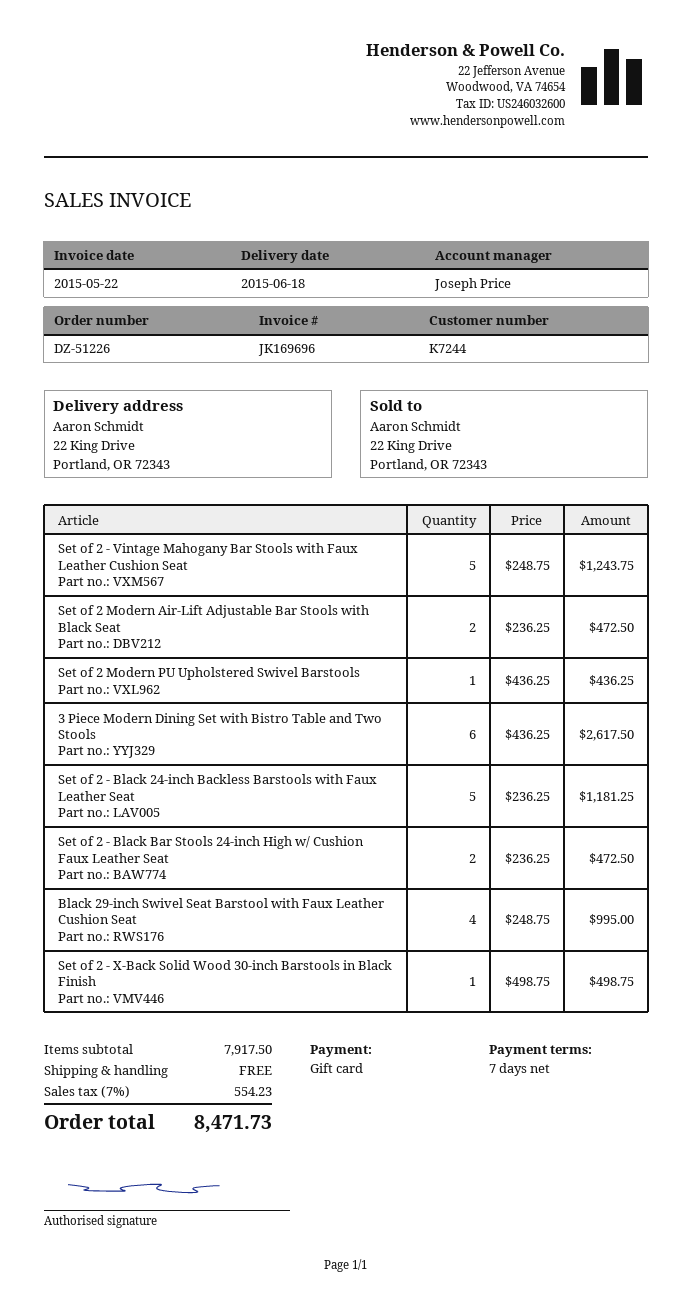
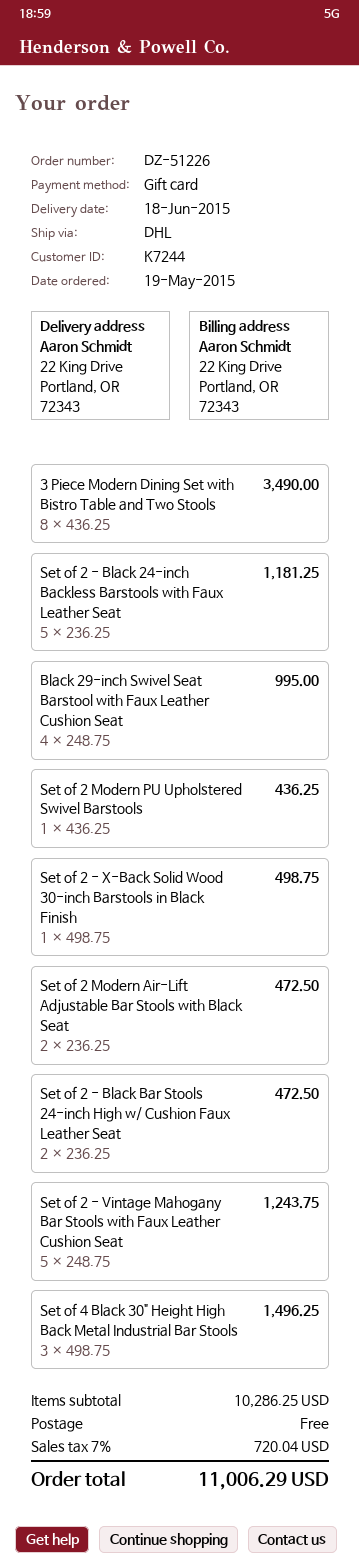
3 Piece Modern Dining Set with Bistro Table and Two Stools: 6 x 436.25 = 2617.50 -> 8 x 436.25 = 3490.00
Set of 4 Black 30" Height High Back Metal Industrial Bar Stools: none -> 3 x 498.75 = 1496.25
subtotal: 7917.50 -> 10286.25
tax: 7% = 554.23 -> 7% = 720.04
total: 8471.73 -> 11006.29

